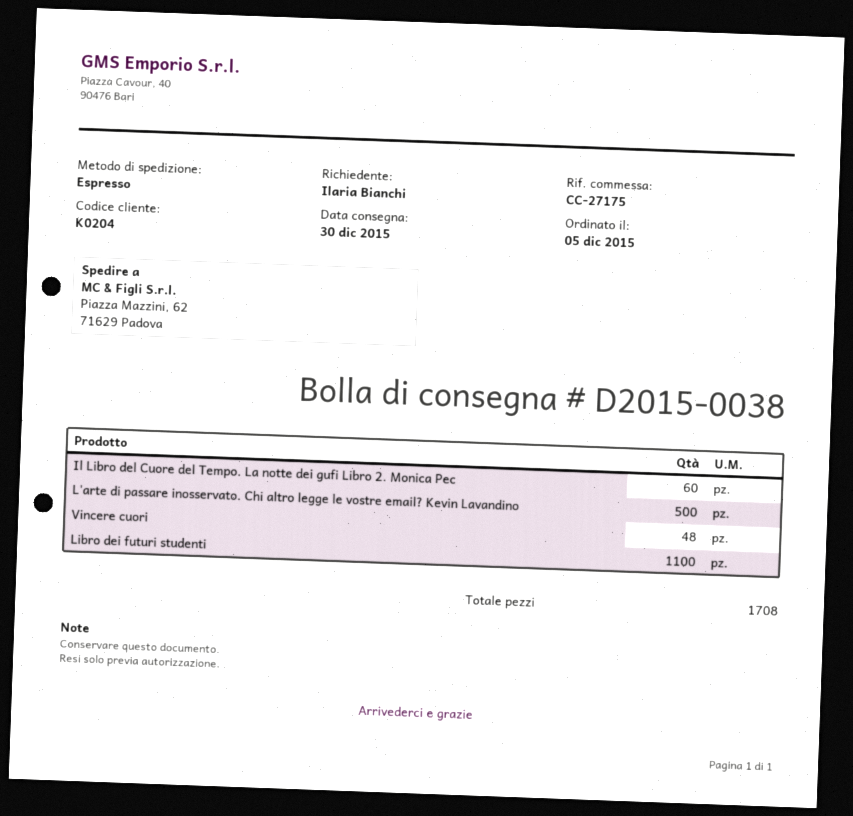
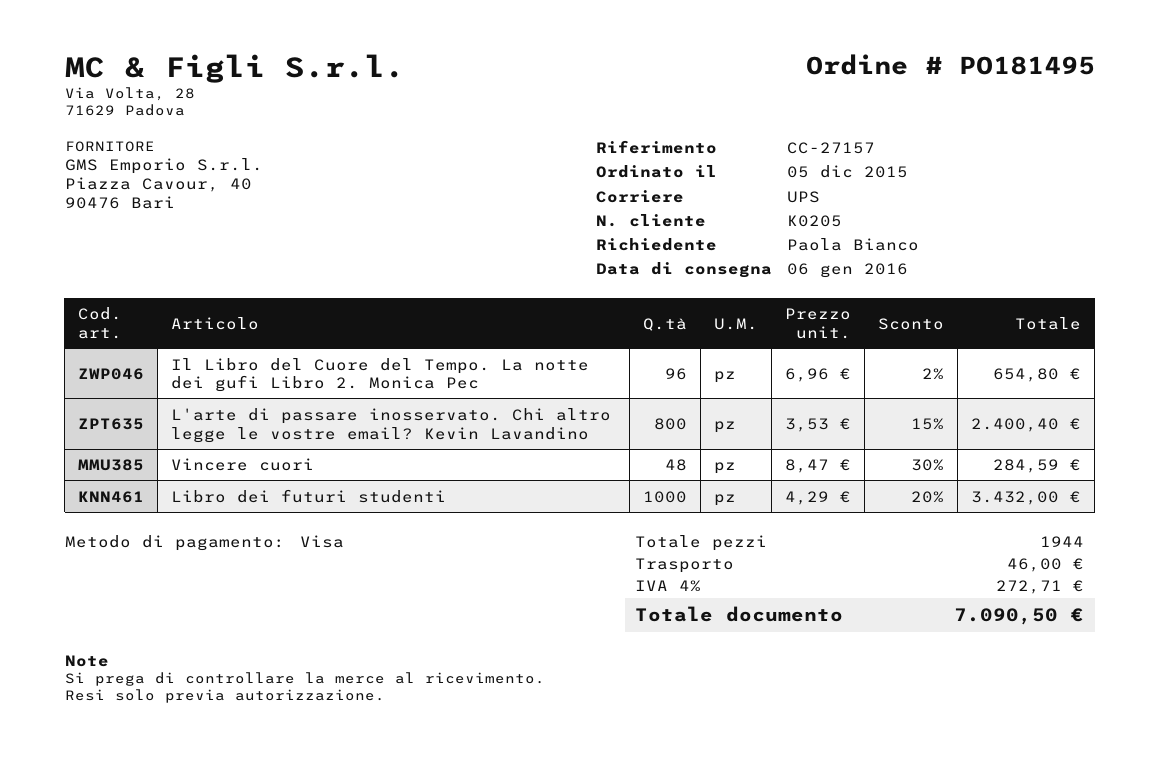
delivery date: 2015-12-30 -> 2016-01-06
customer number: K0204 -> K0205
reference: CC-27175 -> CC-27157
ordered by: Ilaria Bianchi -> Paola Bianco
shipping method: express -> UPS
Il Libro del Cuore del Tempo. La notte dei gufi Libro 2. Monica Pec: 60 -> 96
L'arte di passare inosservato. Chi altro legge le vostre email? Kevin Lavandino: 500 -> 800
Libro dei futuri studenti: 1100 -> 1000
total quantity: 1708 -> 1944

